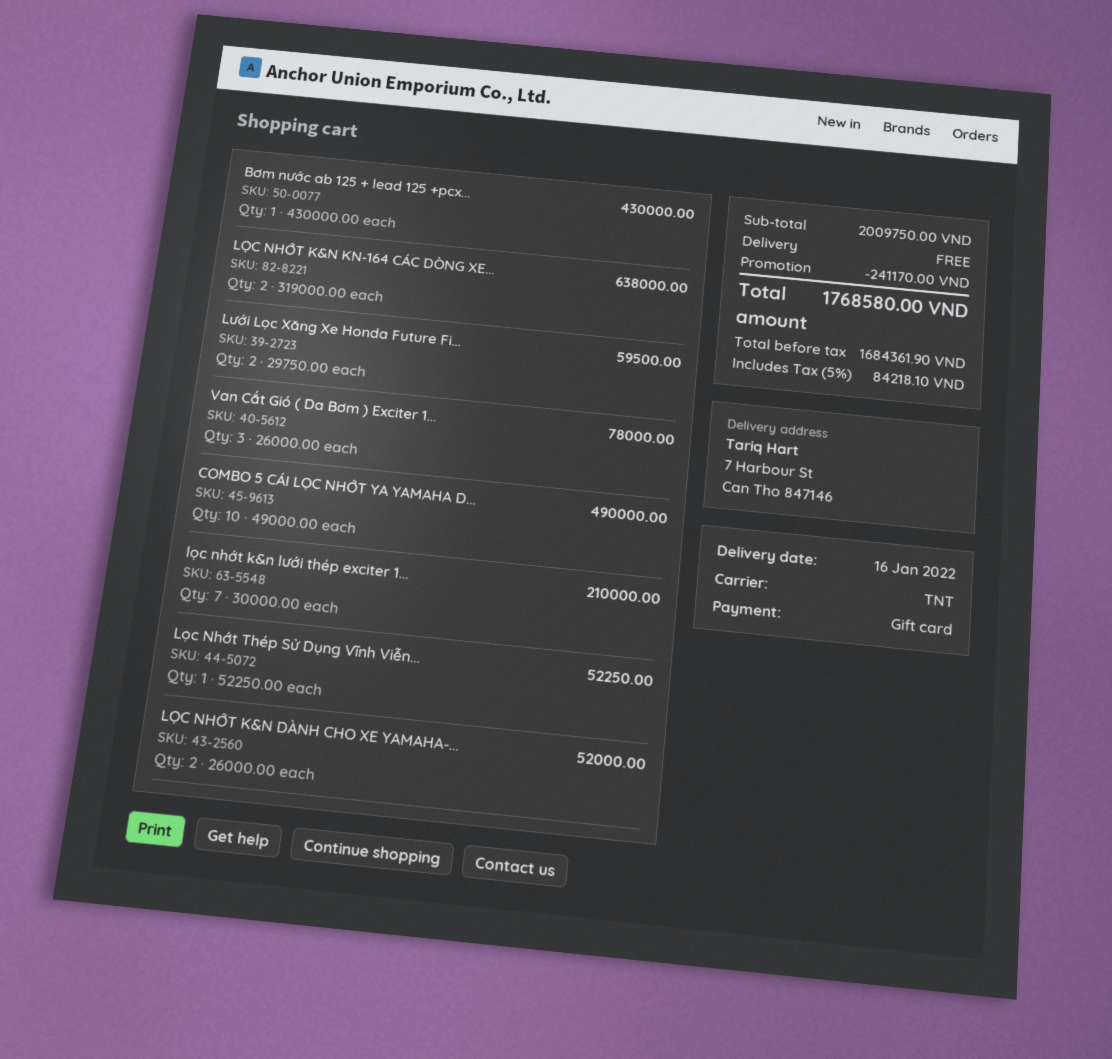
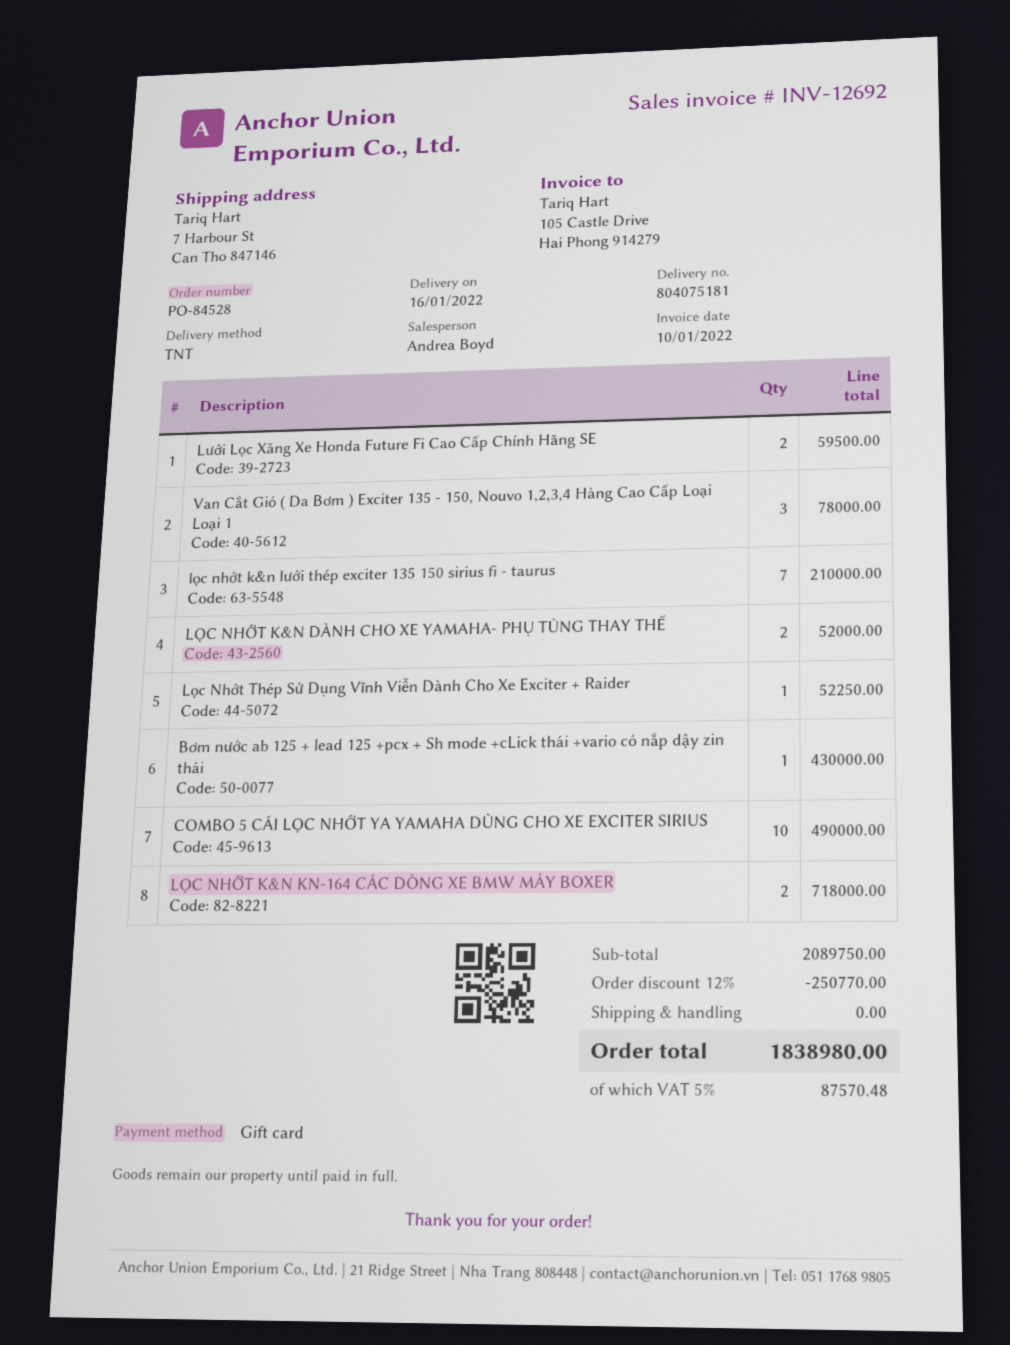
LỌC NHỚT K&N KN-164 CÁC DÒNG XE...: 2 for 638000.00 -> 2 for 718000.00
subtotal: 2009750.00 -> 2089750.00
discount: 241170.00 -> 250770.00
tax: 5% = 84218.10 -> 5% = 87570.48
total: 1768580.00 -> 1838980.00

